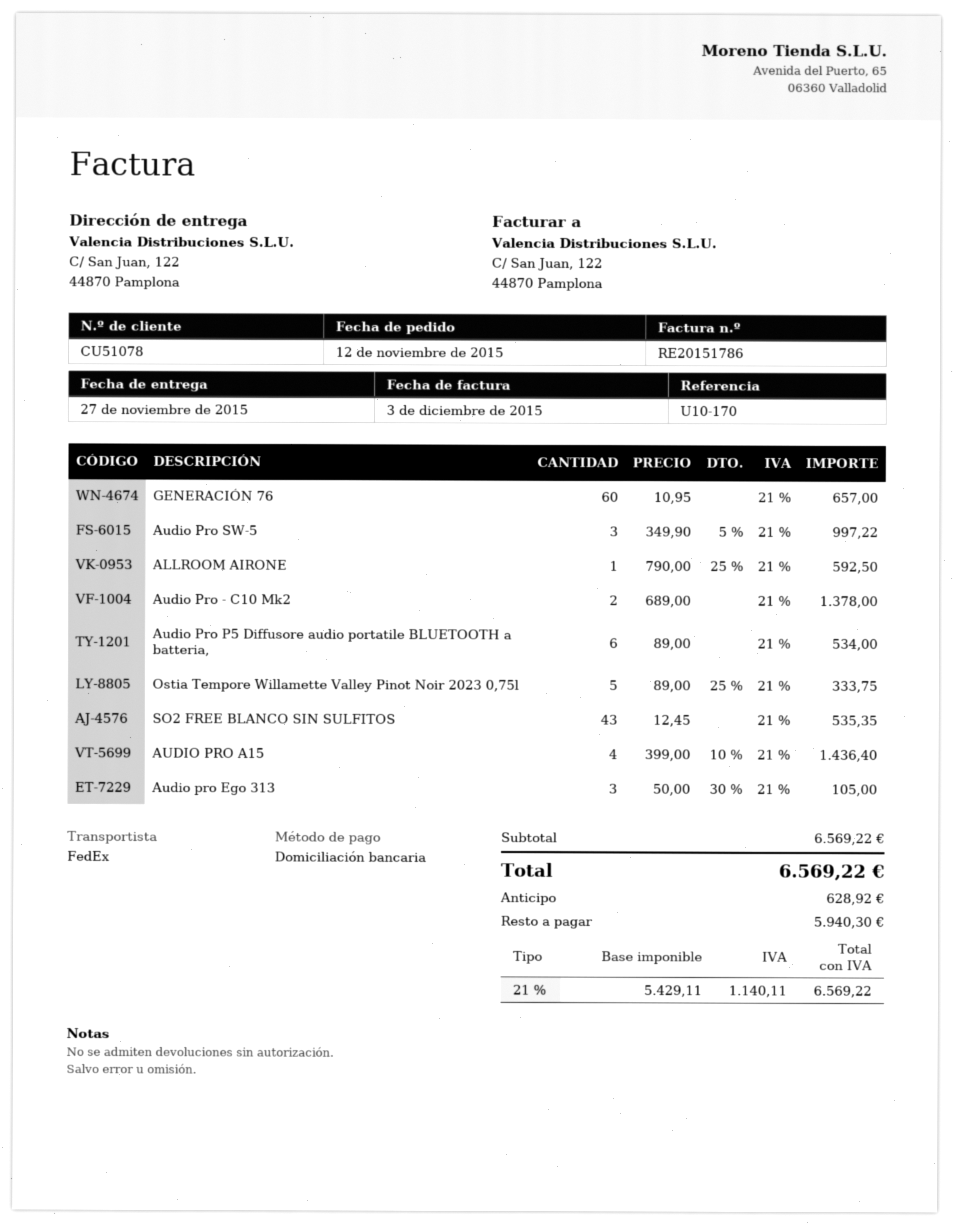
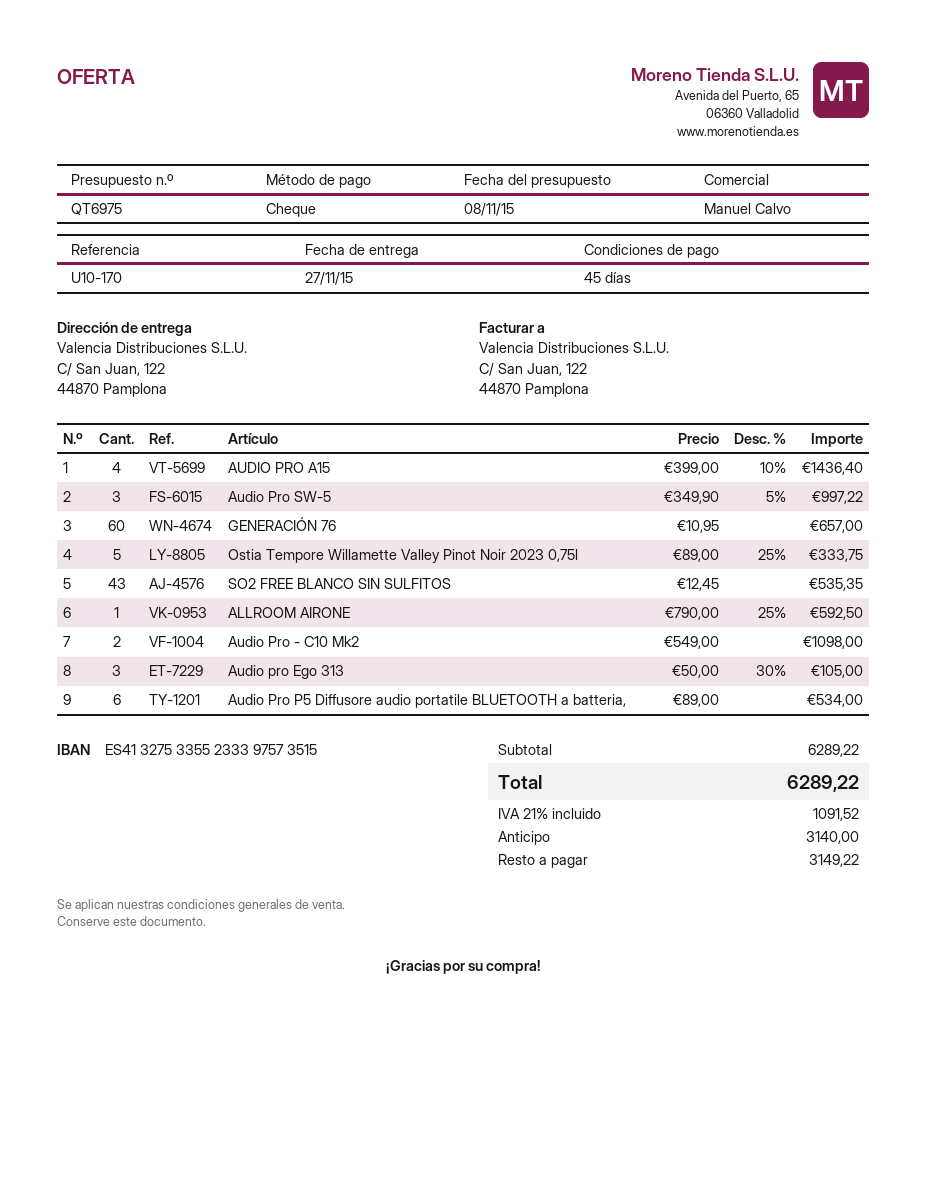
payment method: direct debit -> cheque
Audio Pro - C10 Mk2: 2 x 689.00 = 1378.00 -> 2 x 549.00 = 1098.00
subtotal: 6569.22 -> 6289.22
tax: 21% = 1140.11 -> 21% = 1091.52
total: 6569.22 -> 6289.22
deposit: 628.92 -> 3140.00
balance: 5940.30 -> 3149.22

